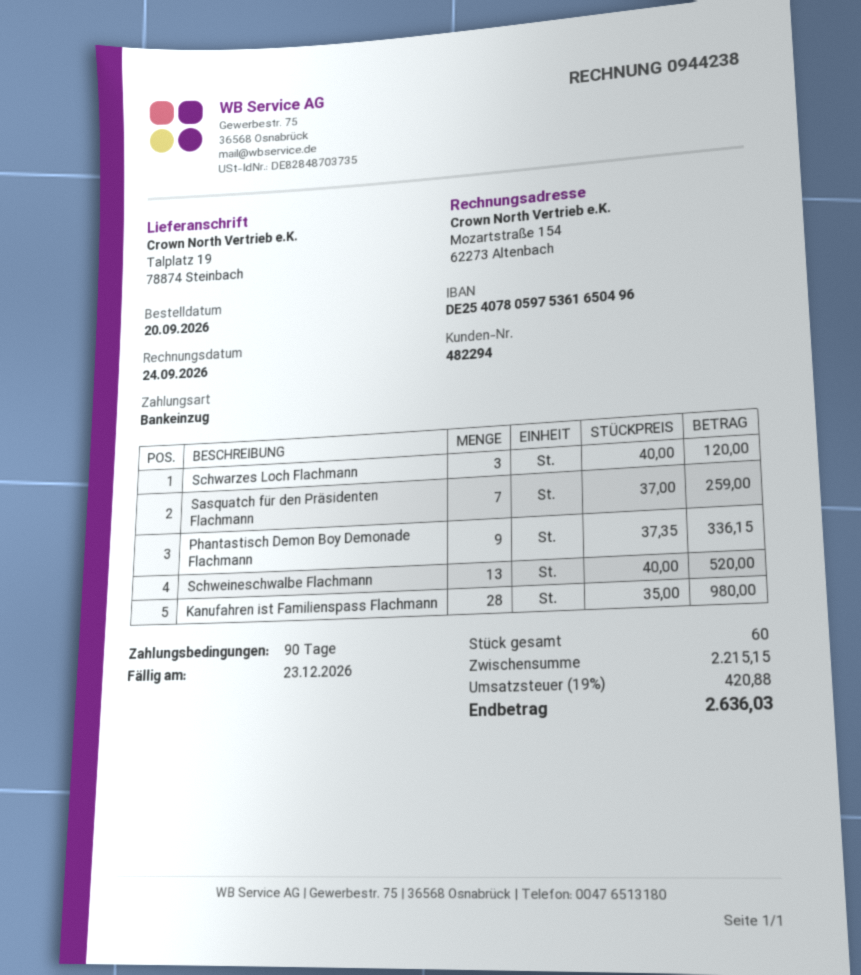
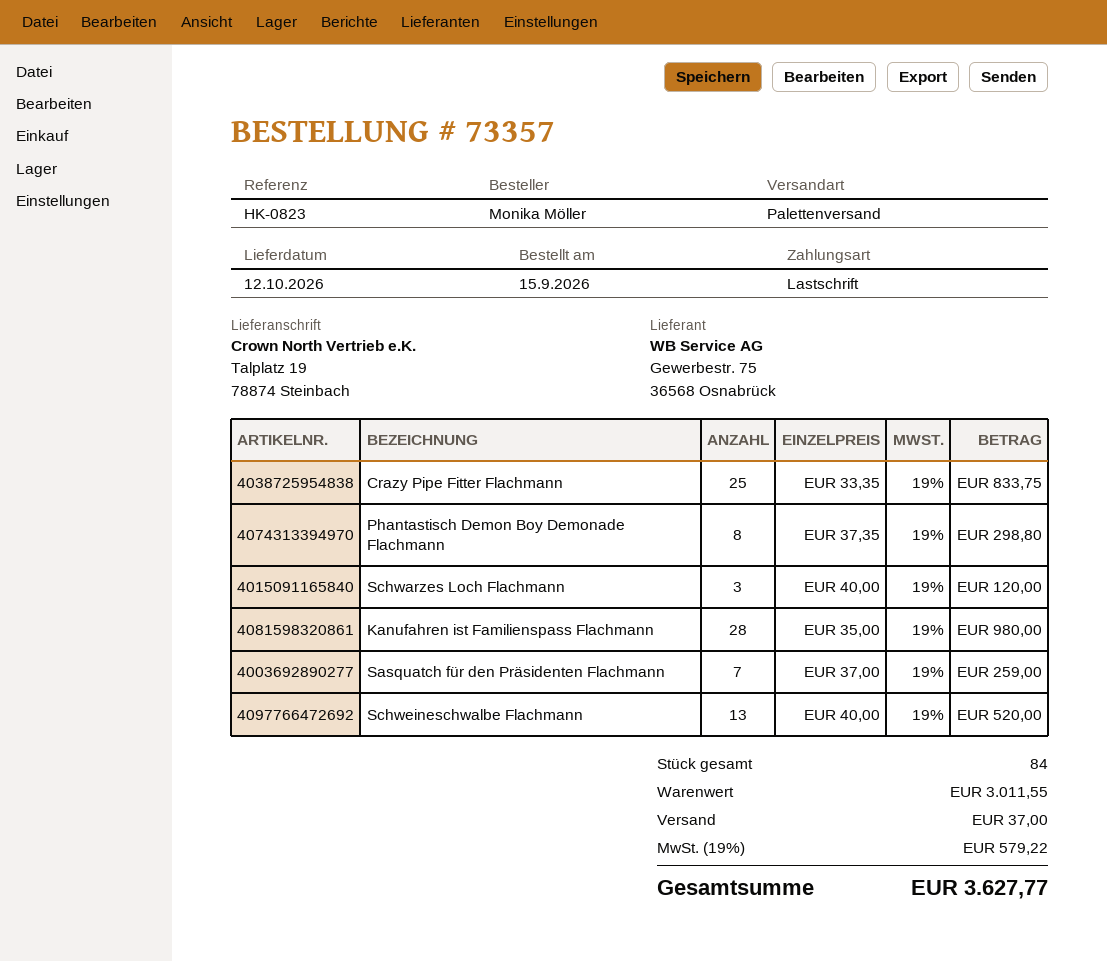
order date: 2026-09-20 -> 2026-09-15
Phantastisch Demon Boy Demonade Flachmann: 9 x 37.35 = 336.15 -> 8 x 37.35 = 298.80
Crazy Pipe Fitter Flachmann: none -> 25 x 33.35 = 833.75
total quantity: 60 -> 84
subtotal: 2215.15 -> 3011.55
shipping: none -> 37.00
tax: 19% = 420.88 -> 19% = 579.22
total: 2636.03 -> 3627.77

